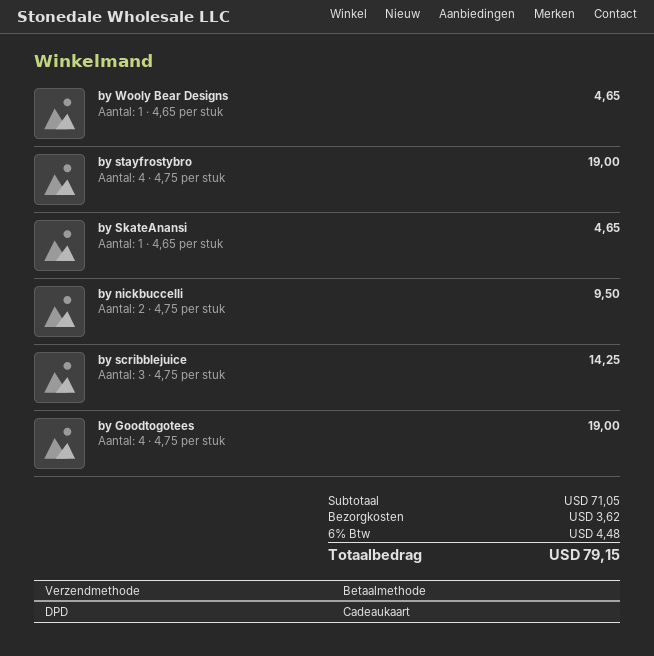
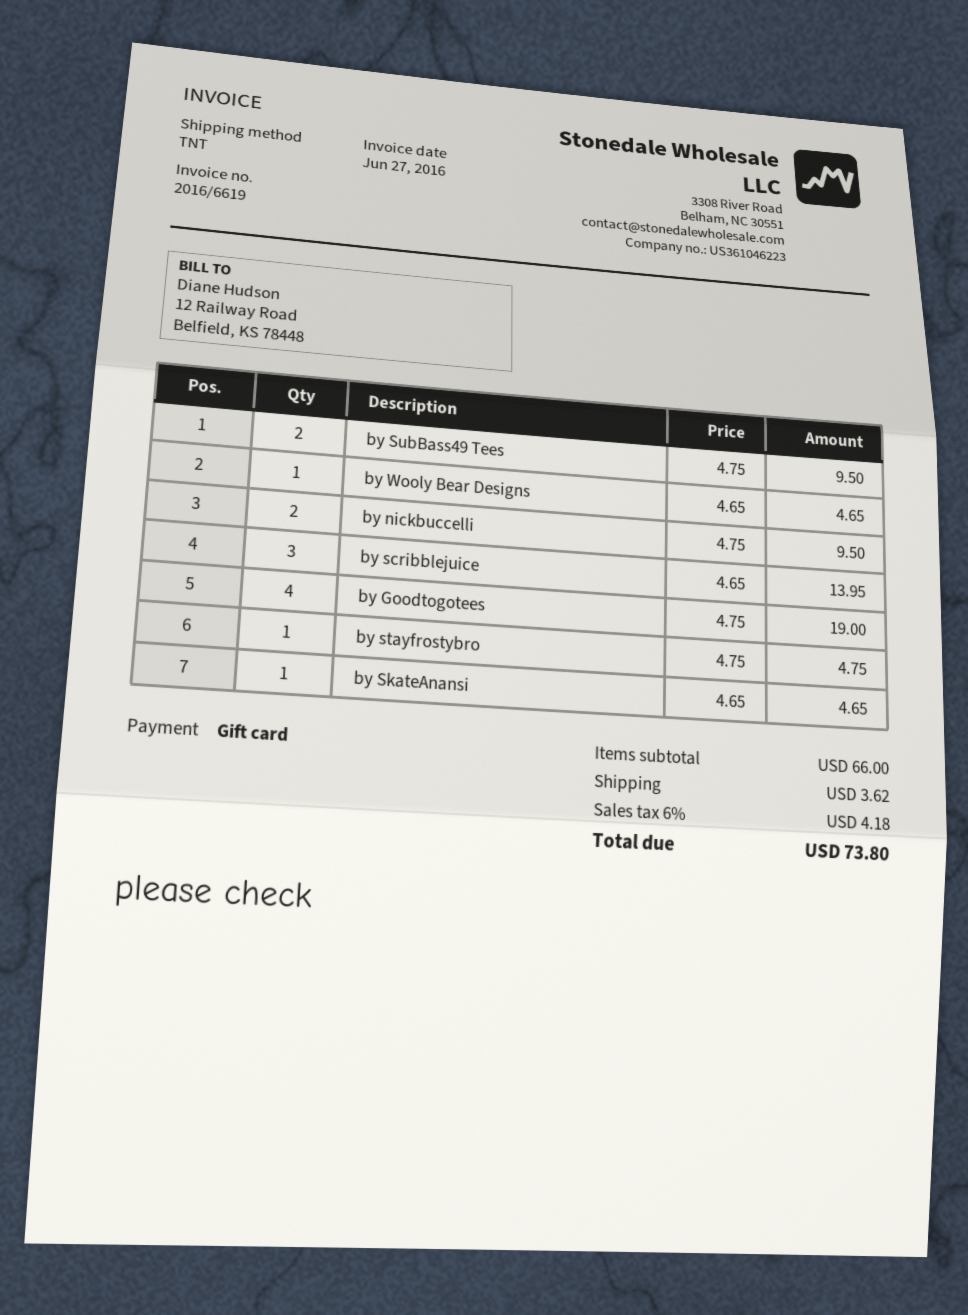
shipping method: DPD -> TNT
by stayfrostybro: 4 x 4.75 = 19.00 -> 1 x 4.75 = 4.75
by scribblejuice: 3 x 4.75 = 14.25 -> 3 x 4.65 = 13.95
by SubBass49 Tees: none -> 2 x 4.75 = 9.50
subtotal: 71.05 -> 66.00
tax: 6% = 4.48 -> 6% = 4.18
total: 79.15 -> 73.80

